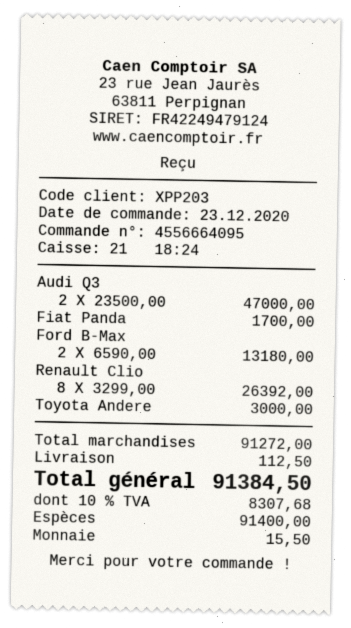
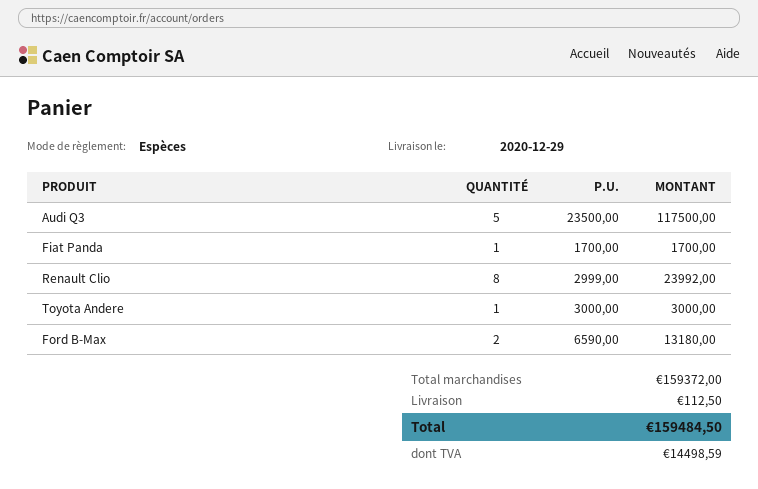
Audi Q3: 2 x 23500.00 = 47000.00 -> 5 x 23500.00 = 117500.00
Renault Clio: 8 x 3299.00 = 26392.00 -> 8 x 2999.00 = 23992.00
subtotal: 91272.00 -> 159372.00
tax: 8307.68 -> 14498.59
total: 91384.50 -> 159484.50

